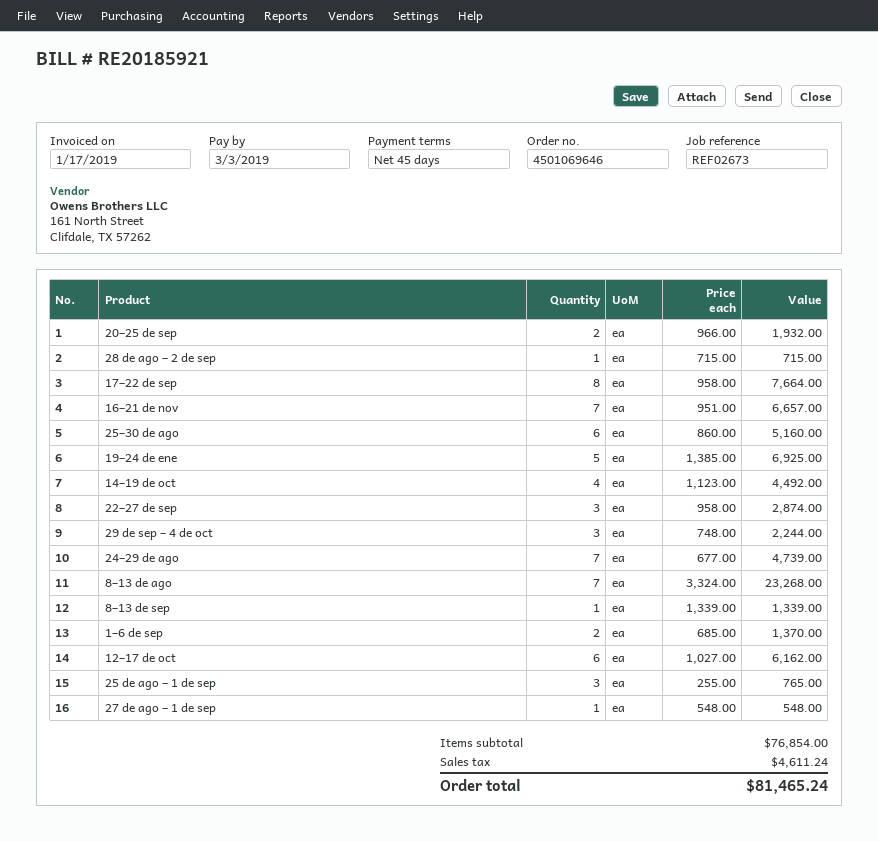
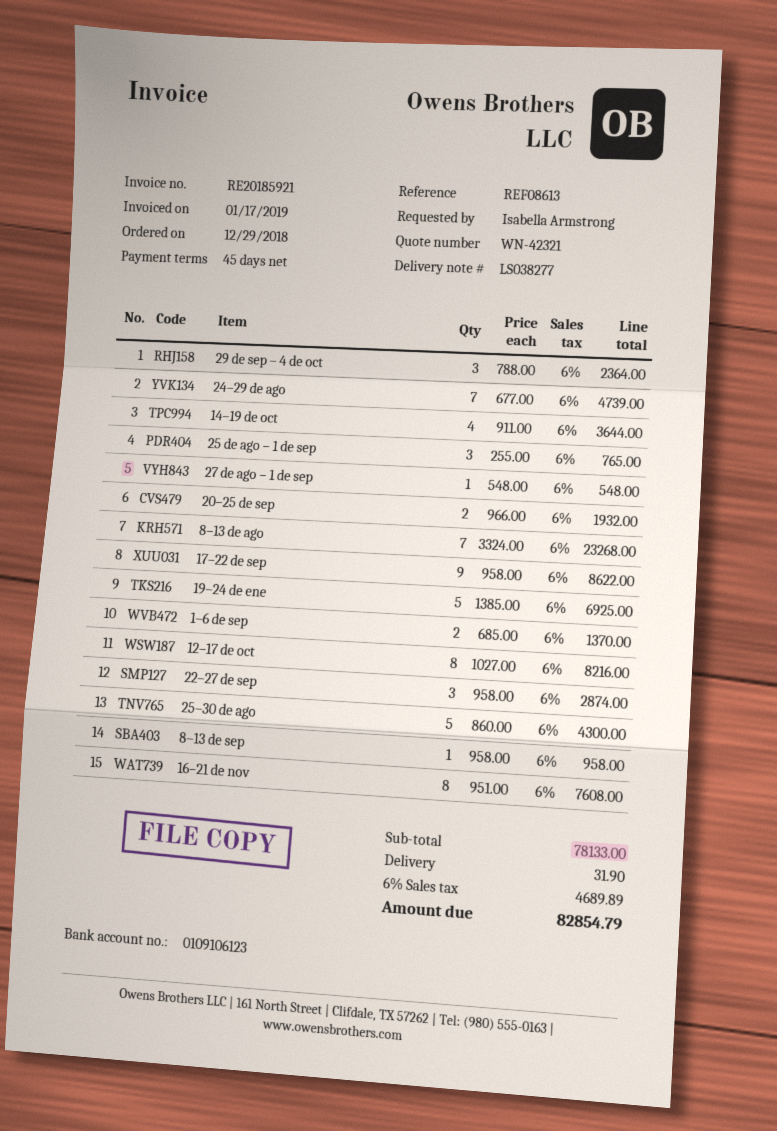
reference: REF02673 -> REF08613
28 de ago – 2 de sep: 1 x 715.00 = 715.00 -> none
17–22 de sep: 8 x 958.00 = 7664.00 -> 9 x 958.00 = 8622.00
16–21 de nov: 7 x 951.00 = 6657.00 -> 8 x 951.00 = 7608.00
25–30 de ago: 6 x 860.00 = 5160.00 -> 5 x 860.00 = 4300.00
14–19 de oct: 4 x 1123.00 = 4492.00 -> 4 x 911.00 = 3644.00
29 de sep – 4 de oct: 3 x 748.00 = 2244.00 -> 3 x 788.00 = 2364.00
8–13 de sep: 1 x 1339.00 = 1339.00 -> 1 x 958.00 = 958.00
12–17 de oct: 6 x 1027.00 = 6162.00 -> 8 x 1027.00 = 8216.00
subtotal: 76854.00 -> 78133.00
shipping: none -> 31.90
tax: 4611.24 -> 4689.89
total: 81465.24 -> 82854.79

